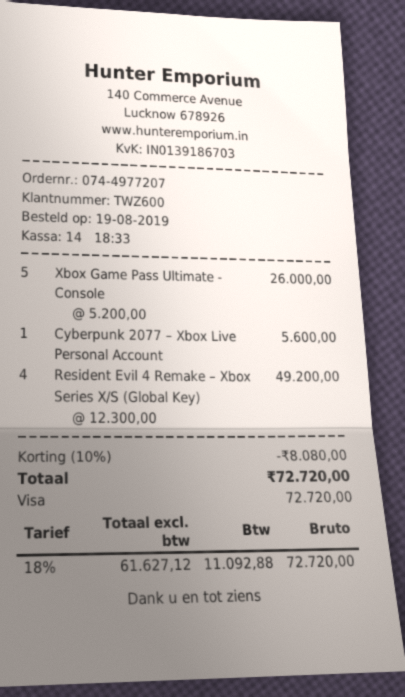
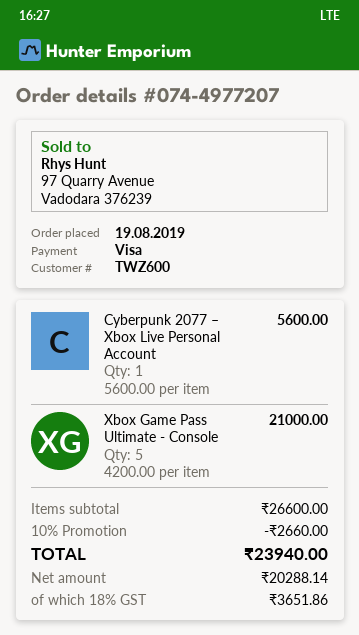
Xbox Game Pass Ultimate - Console: 5 x 5200.00 = 26000.00 -> 5 x 4200.00 = 21000.00
Resident Evil 4 Remake – Xbox Series X/S (Global Key): 4 x 12300.00 = 49200.00 -> none
discount: 10% = 8080.00 -> 10% = 2660.00
net: 61627.12 -> 20288.14
tax: 18% = 11092.88 -> 18% = 3651.86
total: 72720.00 -> 23940.00

